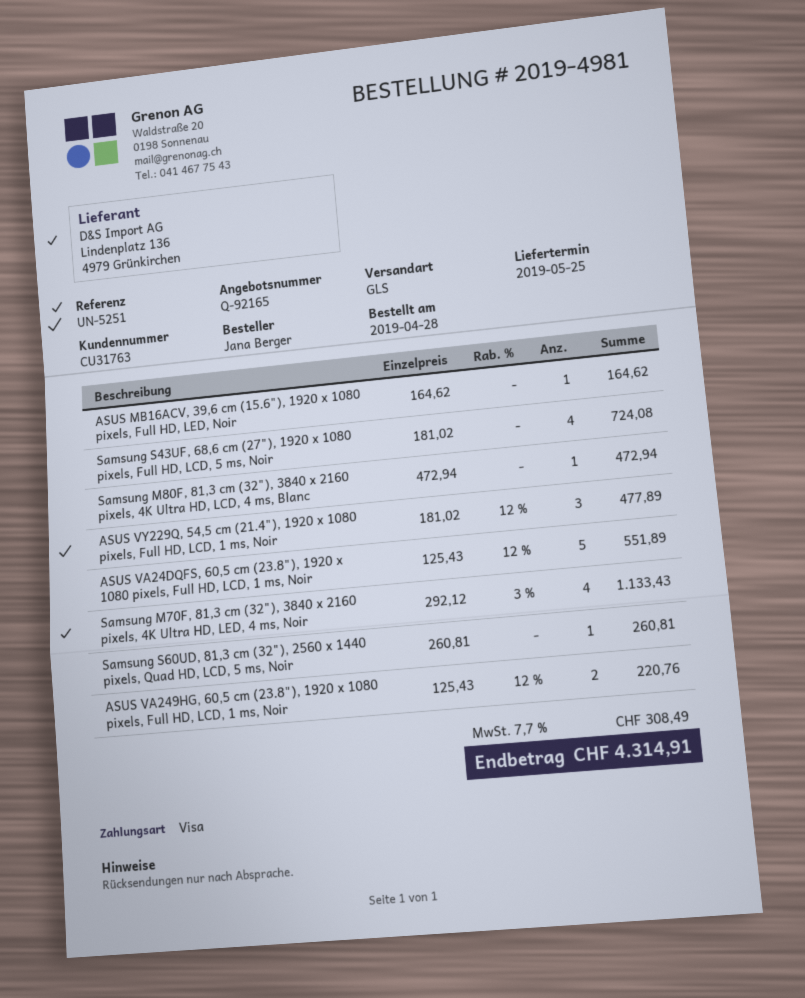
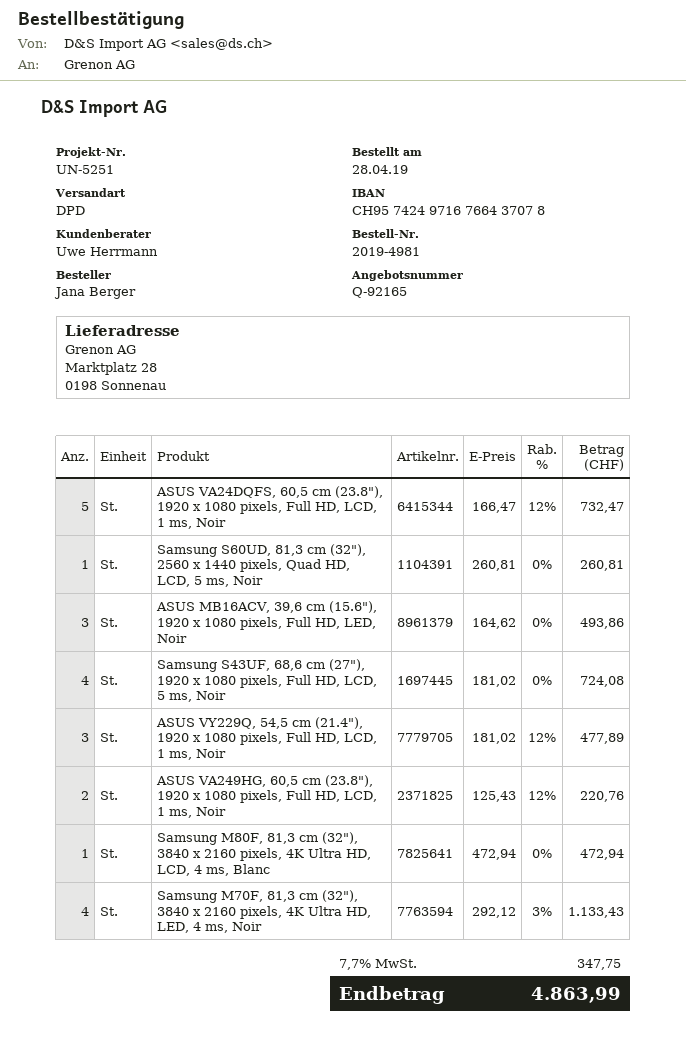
shipping method: GLS -> DPD
ASUS MB16ACV, 39,6 cm (15.6"), 1920 x 1080 pixels, Full HD, LED, Noir: 1 x 164.62 = 164.62 -> 3 x 164.62 = 493.86
ASUS VA24DQFS, 60,5 cm (23.8"), 1920 x 1080 pixels, Full HD, LCD, 1 ms, Noir: 5 x 125.43 - 12% = 551.89 -> 5 x 166.47 - 12% = 732.47
tax: 7.7% = 308.49 -> 7.7% = 347.75
total: 4314.91 -> 4863.99

